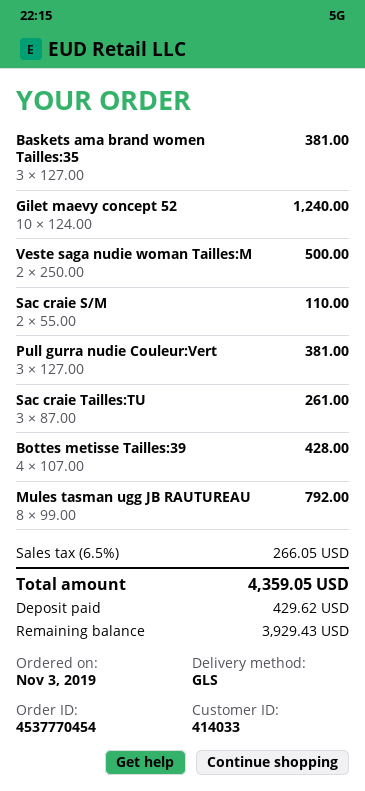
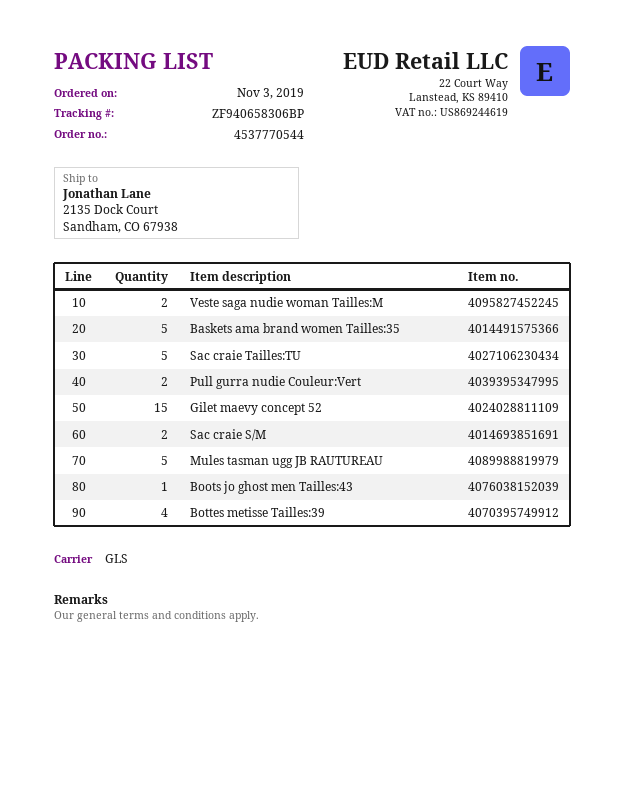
order number: 4537770454 -> 4537770544
Baskets ama brand women Tailles:35: 3 -> 5
Gilet maevy concept 52: 10 -> 15
Pull gurra nudie Couleur:Vert: 3 -> 2
Sac craie Tailles:TU: 3 -> 5
Mules tasman ugg JB RAUTUREAU: 8 -> 5
Boots jo ghost men Tailles:43: none -> 1

